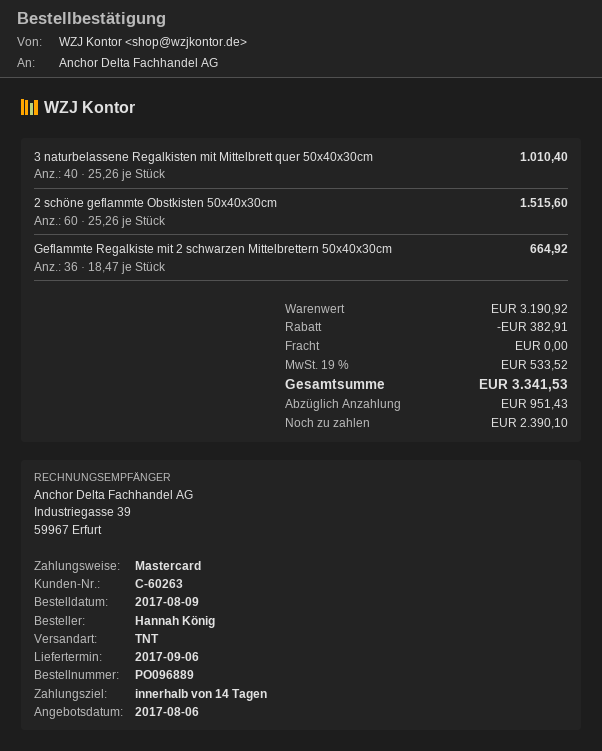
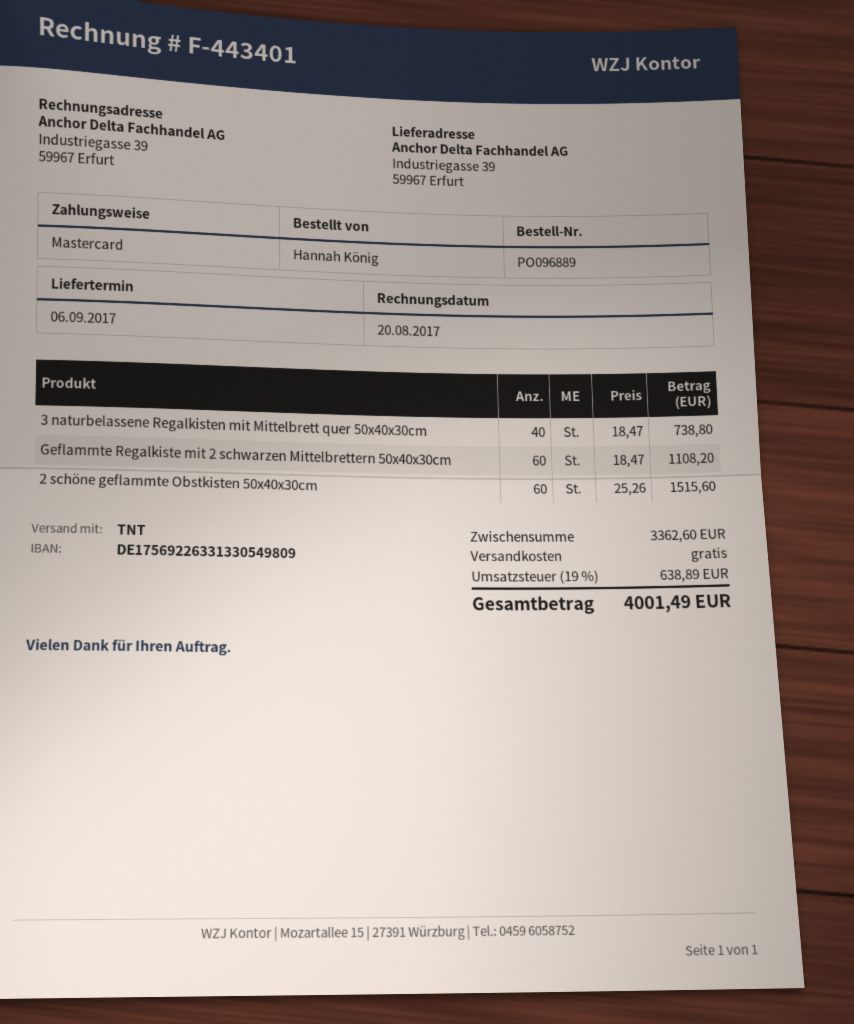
3 naturbelassene Regalkisten mit Mittelbrett quer 50x40x30cm: 40 x 25.26 = 1010.40 -> 40 x 18.47 = 738.80
Geflammte Regalkiste mit 2 schwarzen Mittelbrettern 50x40x30cm: 36 x 18.47 = 664.92 -> 60 x 18.47 = 1108.20
subtotal: 3190.92 -> 3362.60
discount: 382.91 -> none
tax: 19% = 533.52 -> 19% = 638.89
total: 3341.53 -> 4001.49

